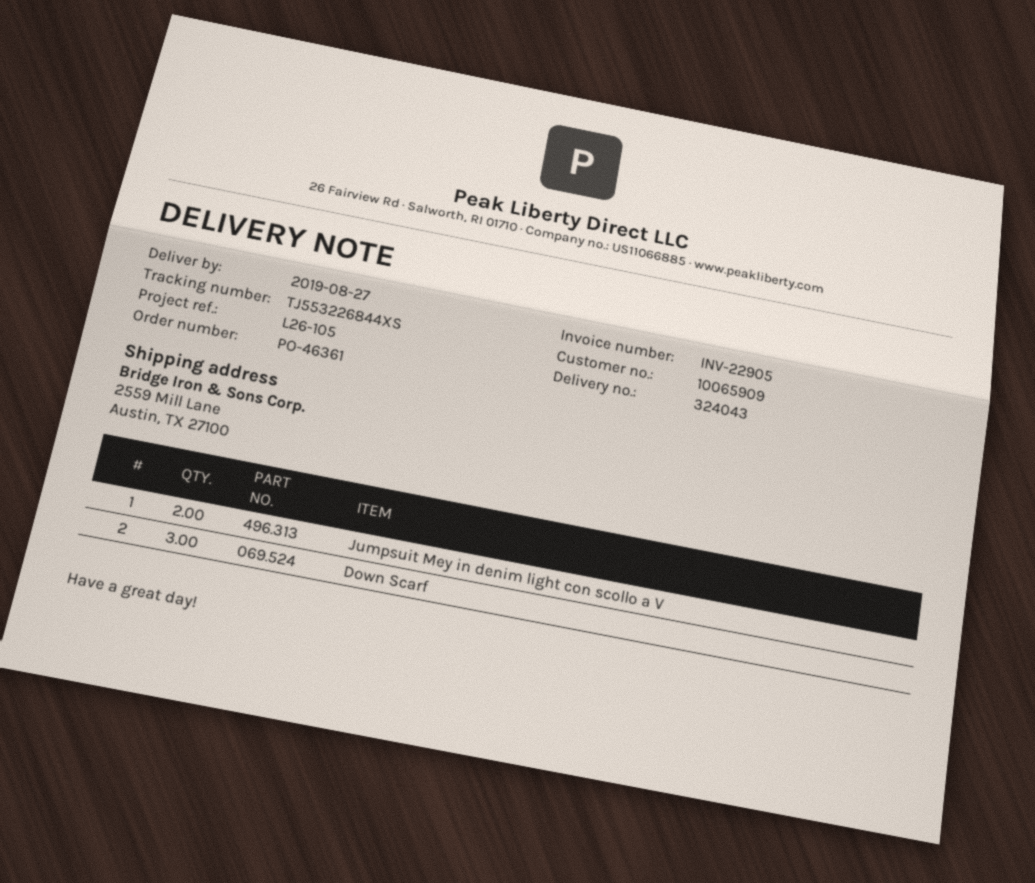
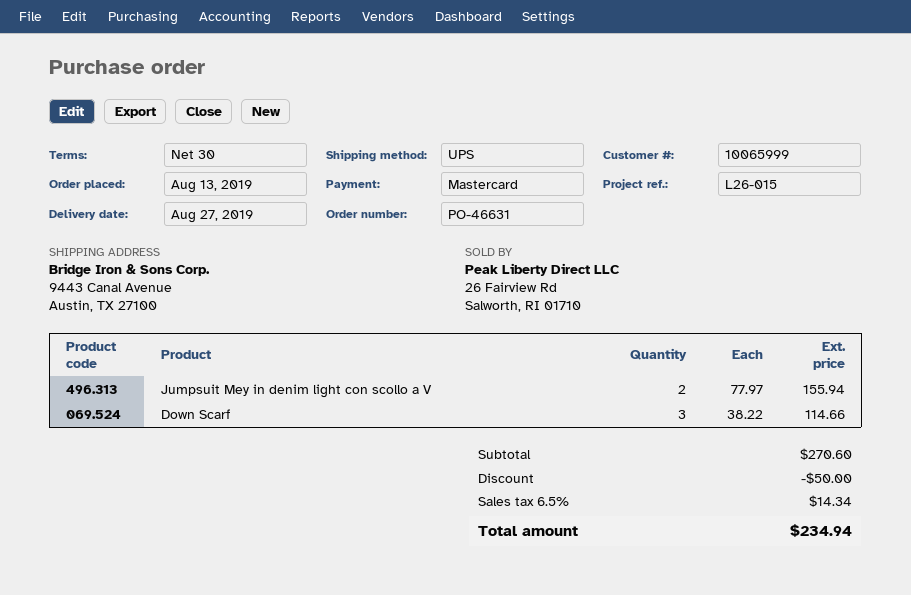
order number: PO-46361 -> PO-46631
customer number: 10065909 -> 10065999
reference: L26-105 -> L26-015
ship to: 2559 Mill Lane, Austin, TX 27100 -> 9443 Canal Avenue, Austin, TX 27100

